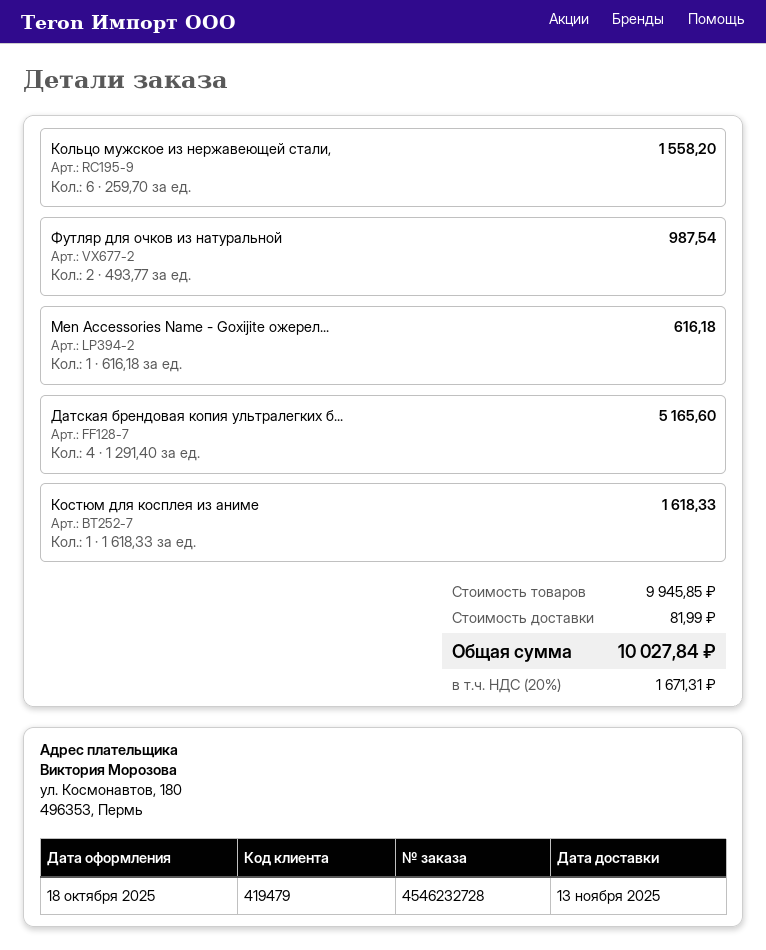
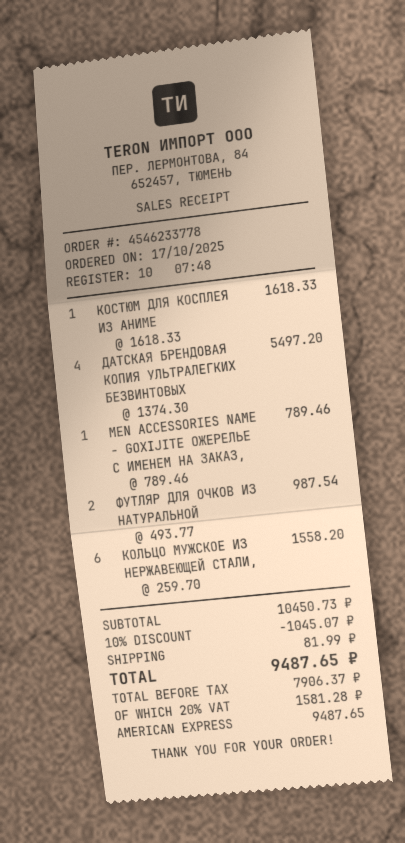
order number: 4546232728 -> 4546233778
order date: 2025-10-18 -> 2025-10-17
Men Accessories Name - Goxijite ожерел...: 1 x 616.18 = 616.18 -> 1 x 789.46 = 789.46
Датская брендовая копия ультралегких б...: 4 x 1291.40 = 5165.60 -> 4 x 1374.30 = 5497.20
subtotal: 9945.85 -> 10450.73
discount: none -> 10% = 1045.07
tax: 20% = 1671.31 -> 20% = 1581.28
total: 10027.84 -> 9487.65

